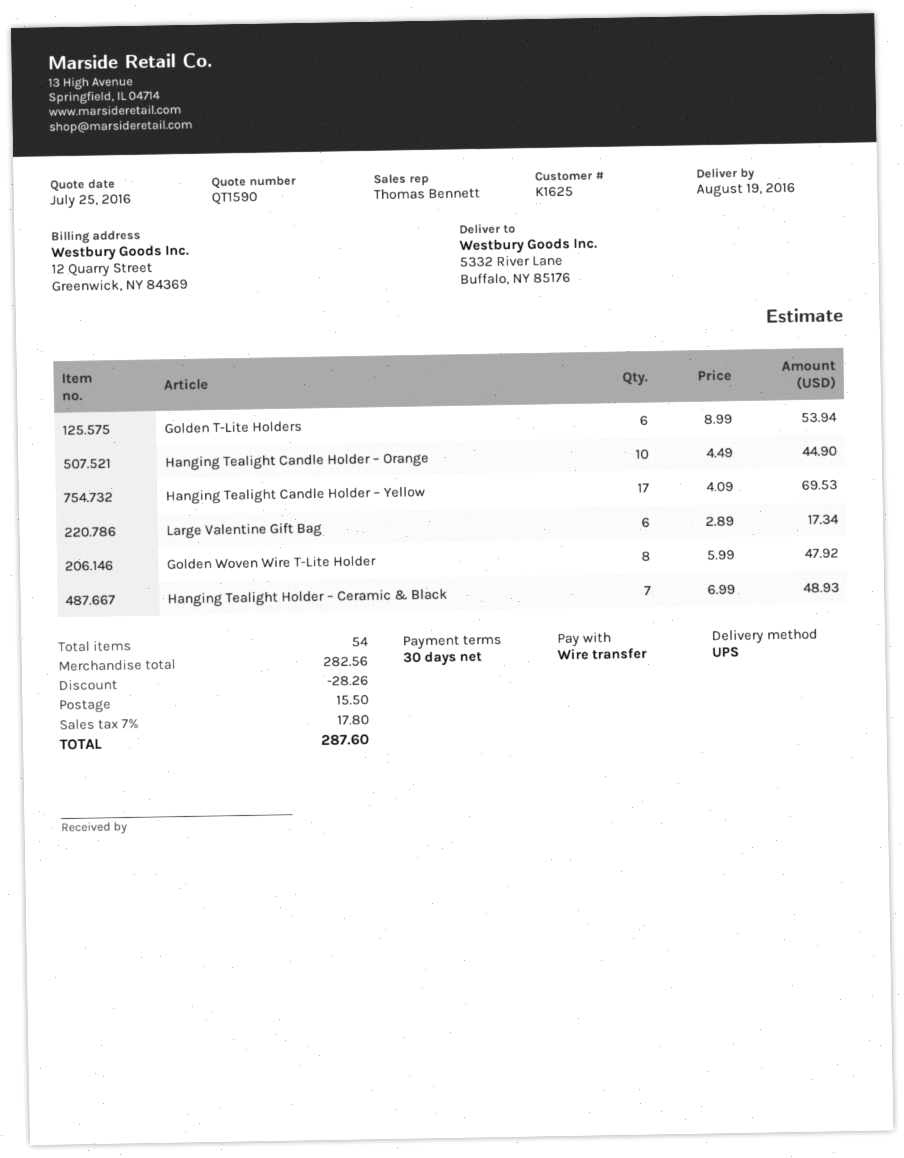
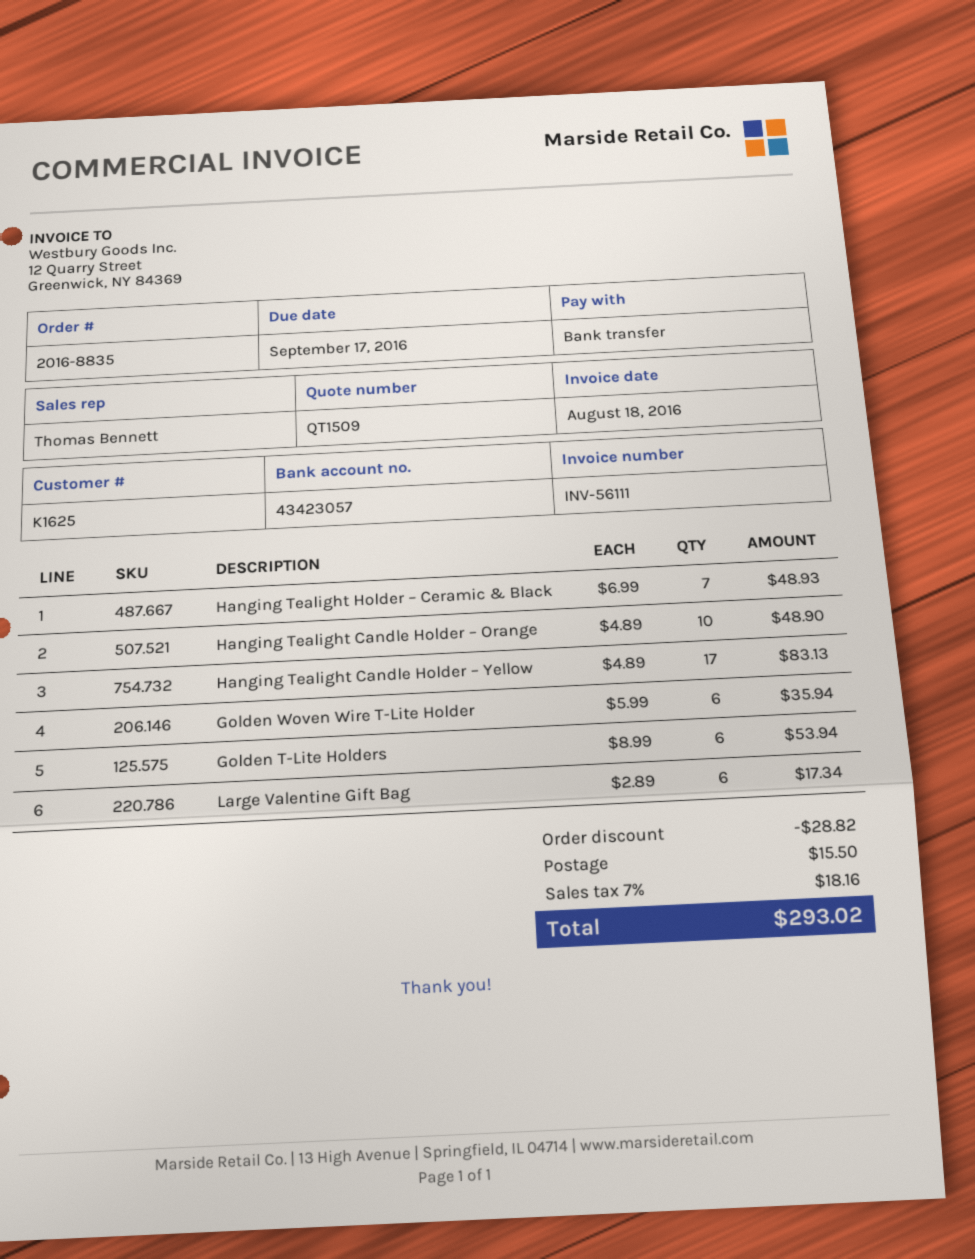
quote number: QT1590 -> QT1509
Hanging Tealight Candle Holder – Orange: 10 x 4.49 = 44.90 -> 10 x 4.89 = 48.90
Hanging Tealight Candle Holder – Yellow: 17 x 4.09 = 69.53 -> 17 x 4.89 = 83.13
Golden Woven Wire T-Lite Holder: 8 x 5.99 = 47.92 -> 6 x 5.99 = 35.94
discount: 28.26 -> 28.82
tax: 7% = 17.80 -> 7% = 18.16
total: 287.60 -> 293.02

